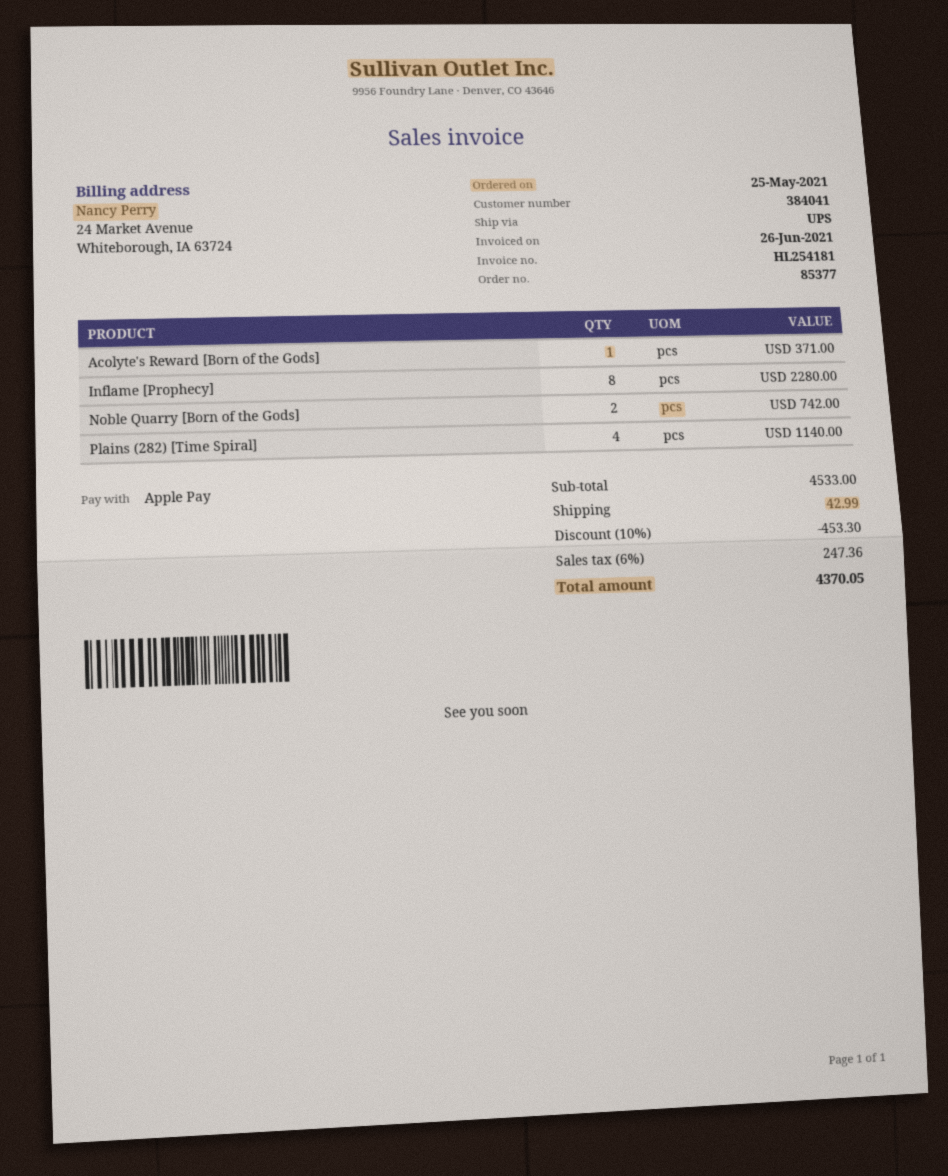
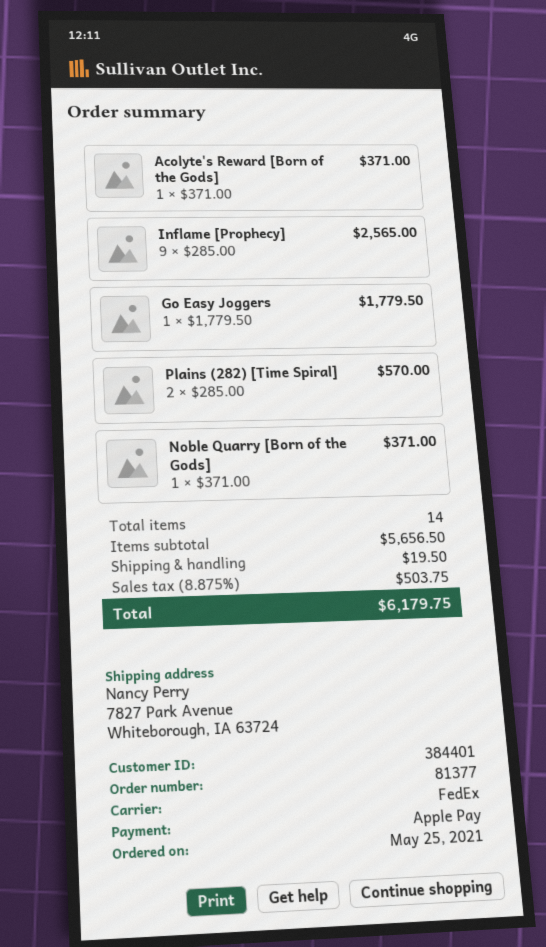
order number: 85377 -> 81377
customer number: 384041 -> 384401
shipping method: UPS -> FedEx
Inflame [Prophecy]: 8 for 2280.00 -> 9 for 2565.00
Noble Quarry [Born of the Gods]: 2 for 742.00 -> 1 for 371.00
Plains (282) [Time Spiral]: 4 for 1140.00 -> 2 for 570.00
Go Easy Joggers: none -> 1 for 1779.50
subtotal: 4533.00 -> 5656.50
discount: 10% = 453.30 -> none
shipping: 42.99 -> 19.50
tax: 6% = 247.36 -> 8.875% = 503.75
total: 4370.05 -> 6179.75

